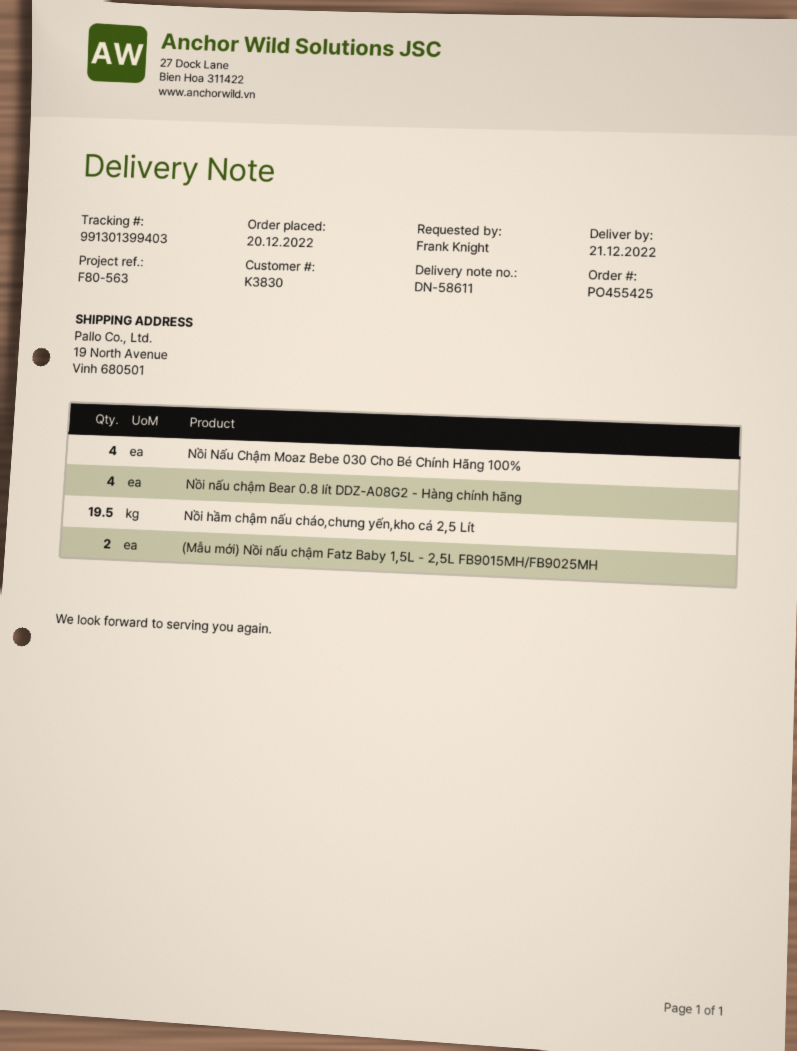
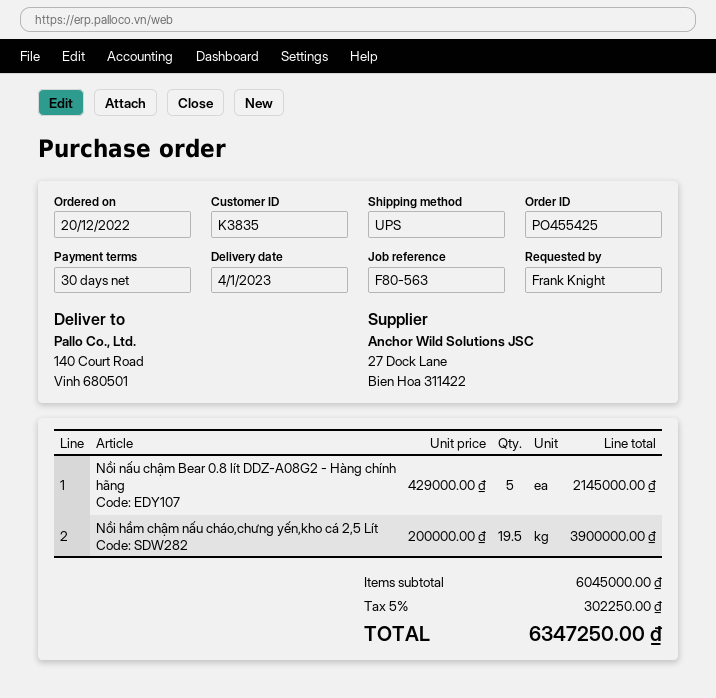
delivery date: 2022-12-21 -> 2023-01-04
customer number: K3830 -> K3835
ship to: 19 North Avenue, Vinh 680501 -> 140 Court Road, Vinh 680501
Nồi Nấu Chậm Moaz Bebe 030 Cho Bé Chính Hãng 100%: 4 -> none
Nồi nấu chậm Bear 0.8 lít DDZ-A08G2 - Hàng chính hãng: 4 -> 5
(Mẫu mới) Nồi nấu chậm Fatz Baby 1,5L - 2,5L FB9015MH/FB9025MH: 2 -> none

